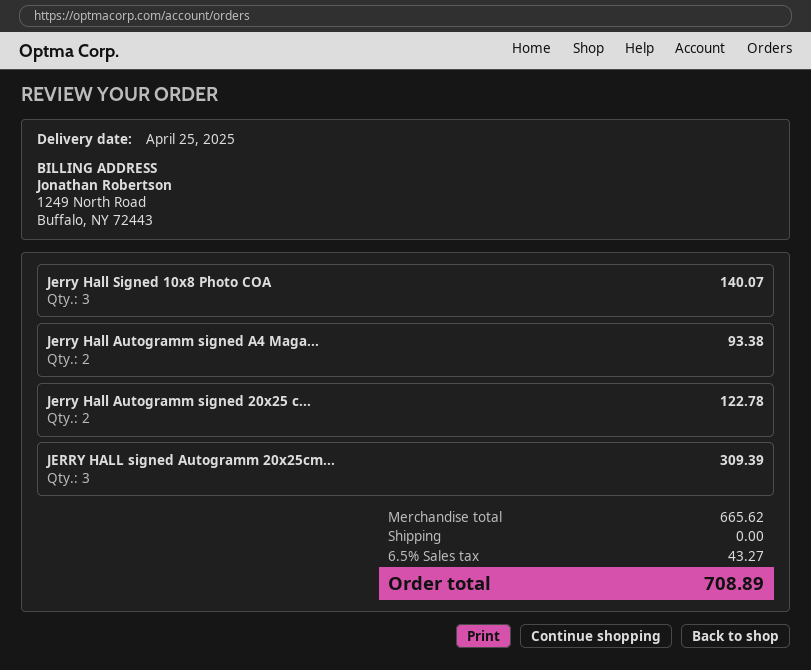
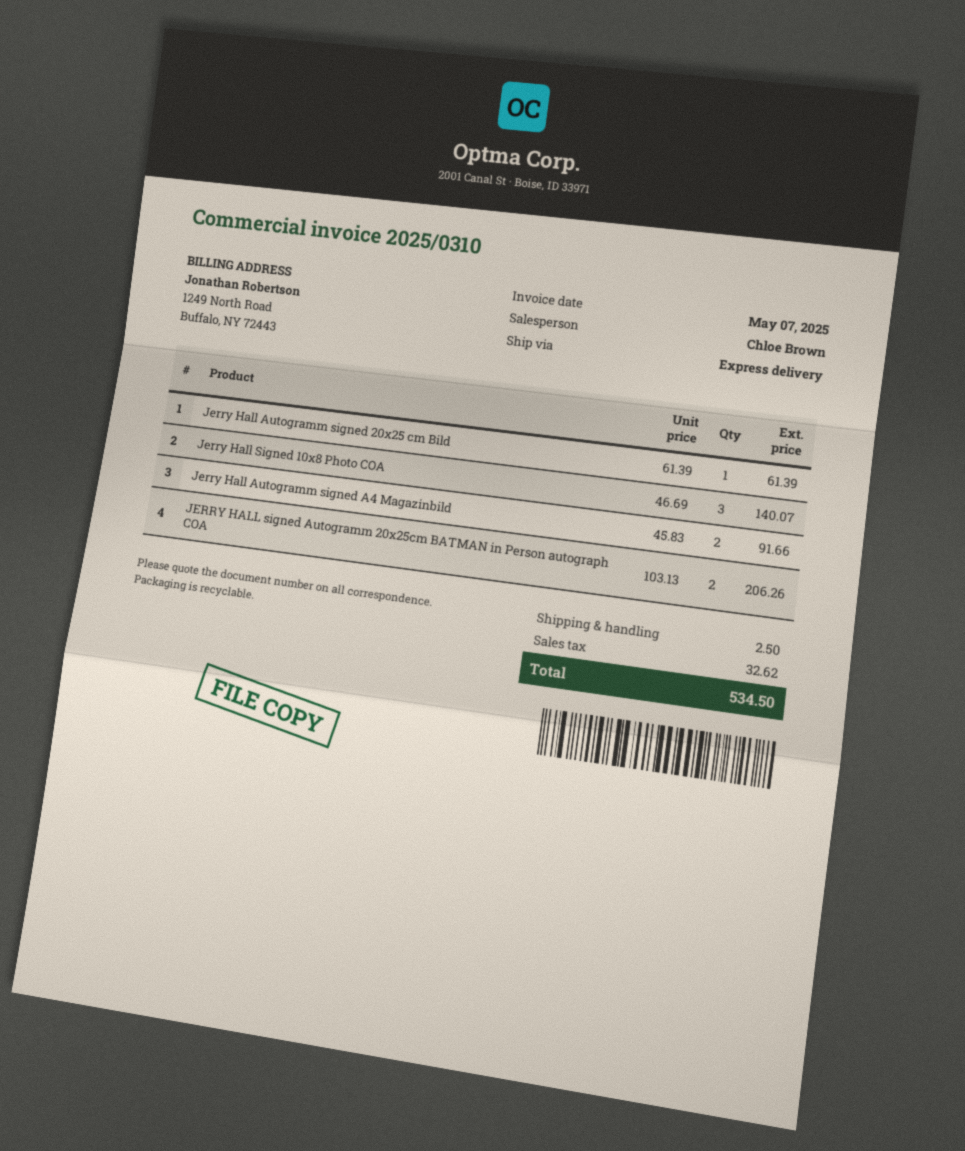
Jerry Hall Autogramm signed A4 Maga...: 2 for 93.38 -> 2 for 91.66
Jerry Hall Autogramm signed 20x25 c...: 2 for 122.78 -> 1 for 61.39
JERRY HALL signed Autogramm 20x25cm...: 3 for 309.39 -> 2 for 206.26
shipping: 0.00 -> 2.50
tax: 43.27 -> 32.62
total: 708.89 -> 534.50

